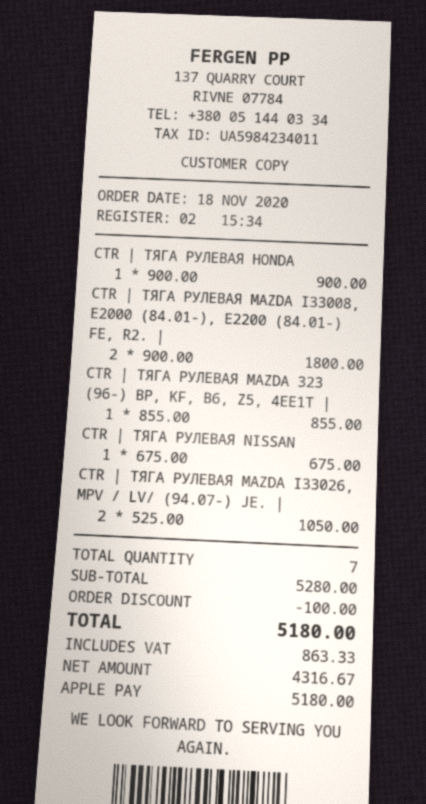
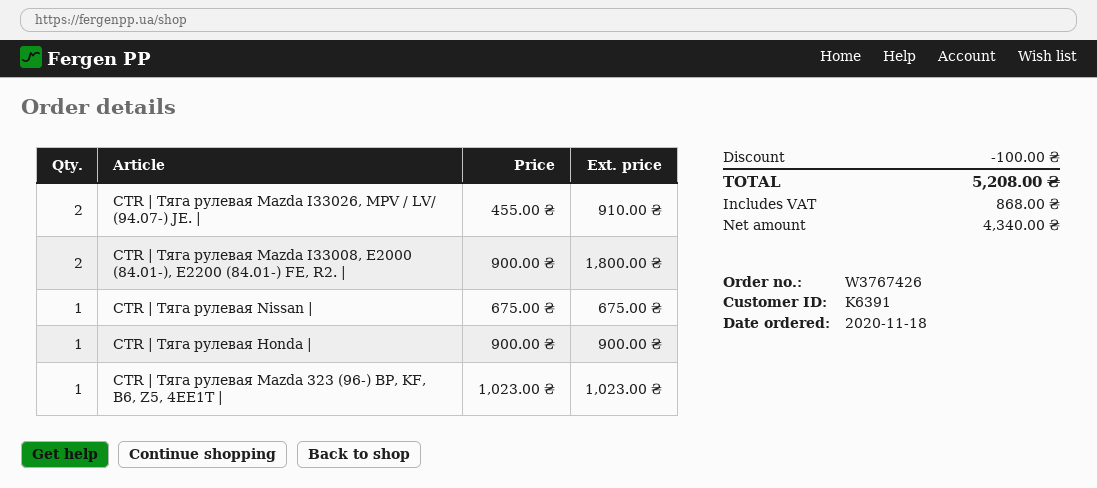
CTR | ТЯГА РУЛЕВАЯ MAZDA 323 (96-) BP, KF, B6, Z5, 4EE1T |: 1 x 855.00 = 855.00 -> 1 x 1023.00 = 1023.00
CTR | ТЯГА РУЛЕВАЯ MAZDA I33026, MPV / LV/ (94.07-) JE. |: 2 x 525.00 = 1050.00 -> 2 x 455.00 = 910.00
net: 4316.67 -> 4340.00
tax: 863.33 -> 868.00
total: 5180.00 -> 5208.00

